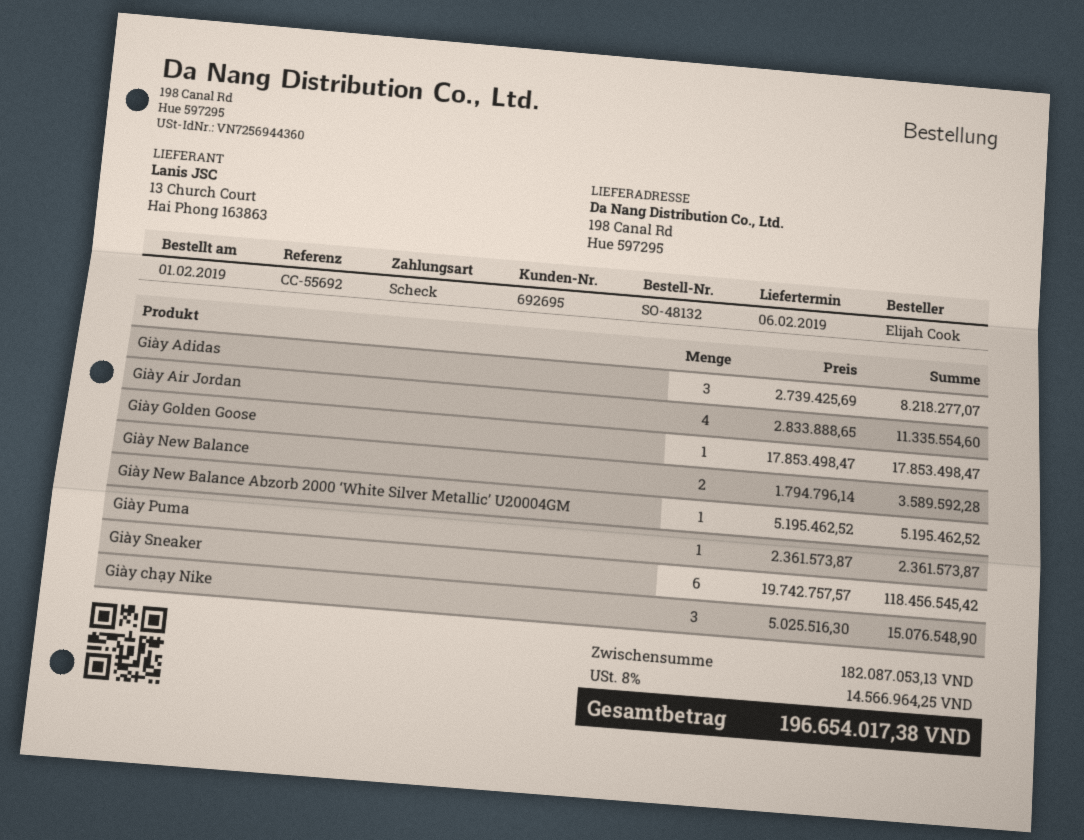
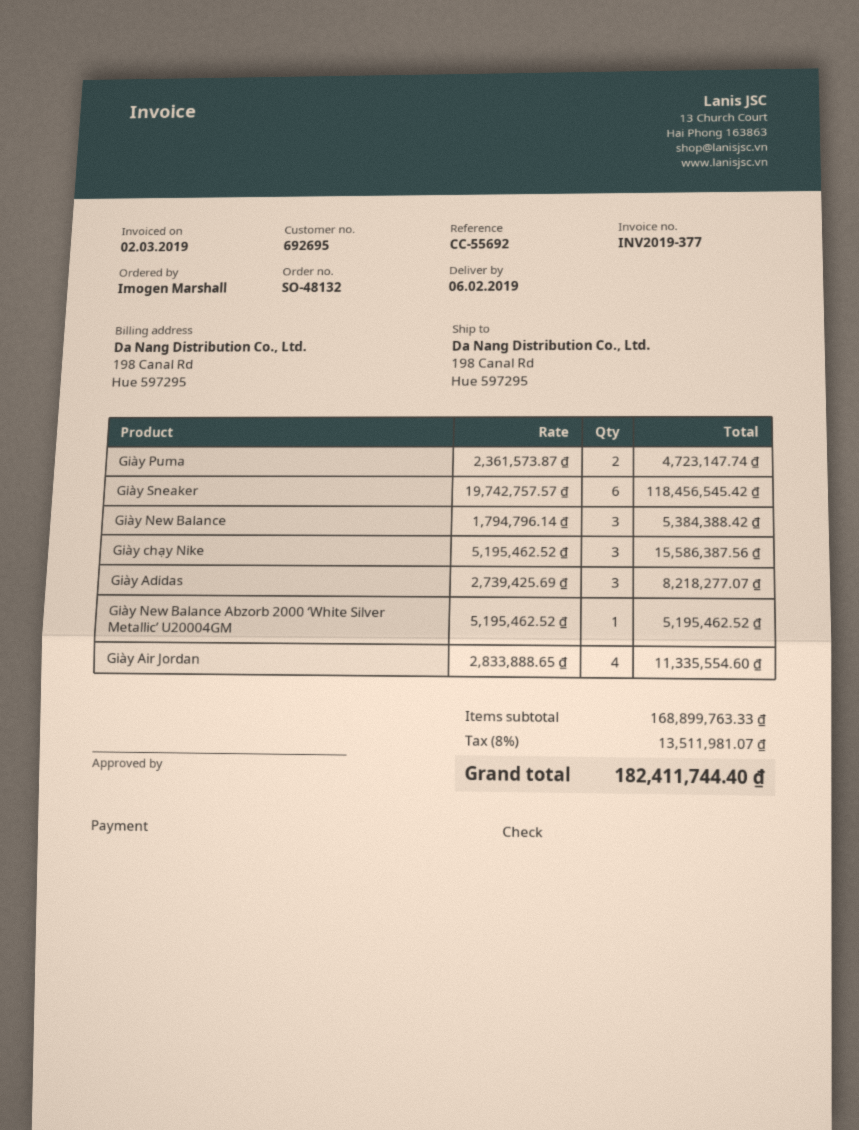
ordered by: Elijah Cook -> Imogen Marshall
Giày Golden Goose: 1 x 17853498.47 = 17853498.47 -> none
Giày New Balance: 2 x 1794796.14 = 3589592.28 -> 3 x 1794796.14 = 5384388.42
Giày Puma: 1 x 2361573.87 = 2361573.87 -> 2 x 2361573.87 = 4723147.74
Giày chạy Nike: 3 x 5025516.30 = 15076548.90 -> 3 x 5195462.52 = 15586387.56
subtotal: 182087053.13 -> 168899763.33
tax: 8% = 14566964.25 -> 8% = 13511981.07
total: 196654017.38 -> 182411744.40

